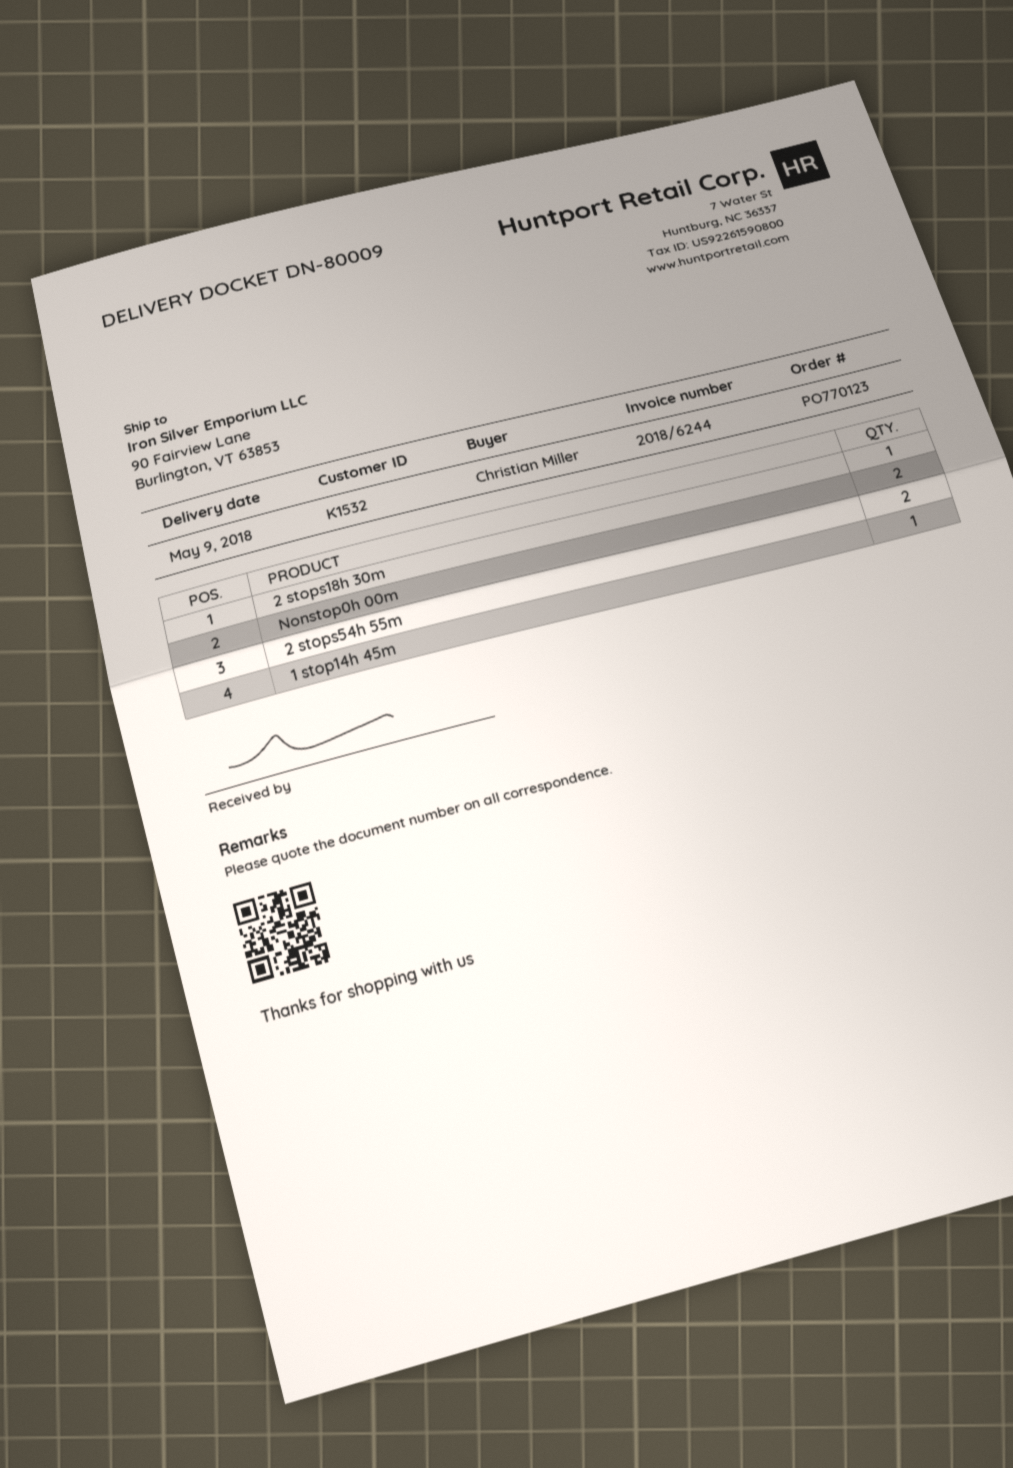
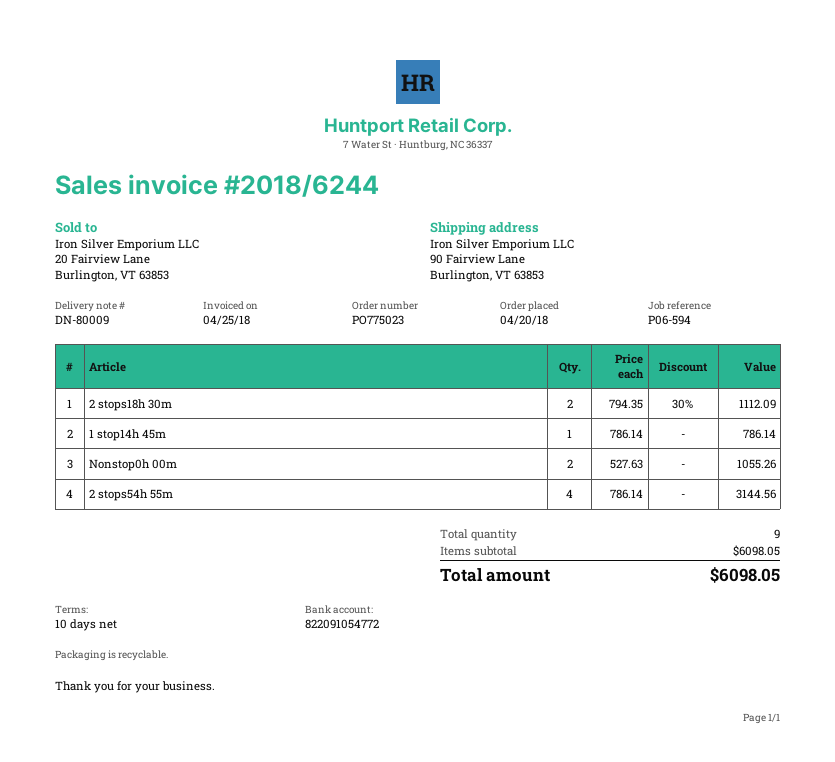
order number: PO770123 -> PO775023
2 stops18h 30m: 1 -> 2
2 stops54h 55m: 2 -> 4

